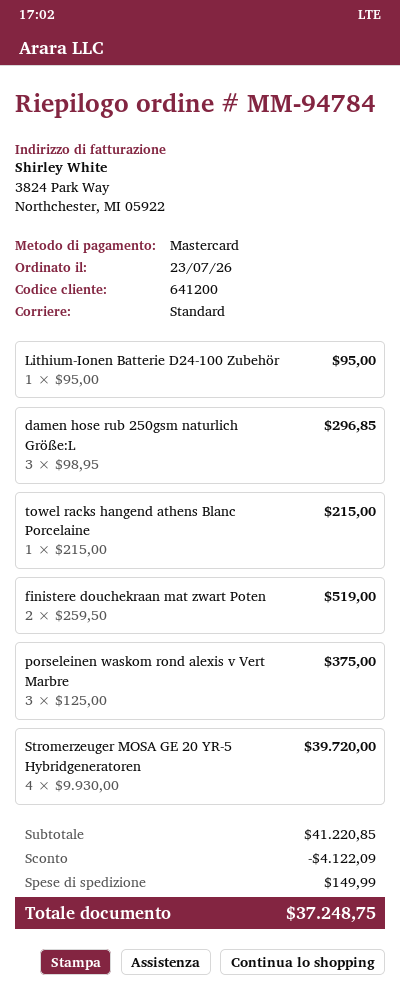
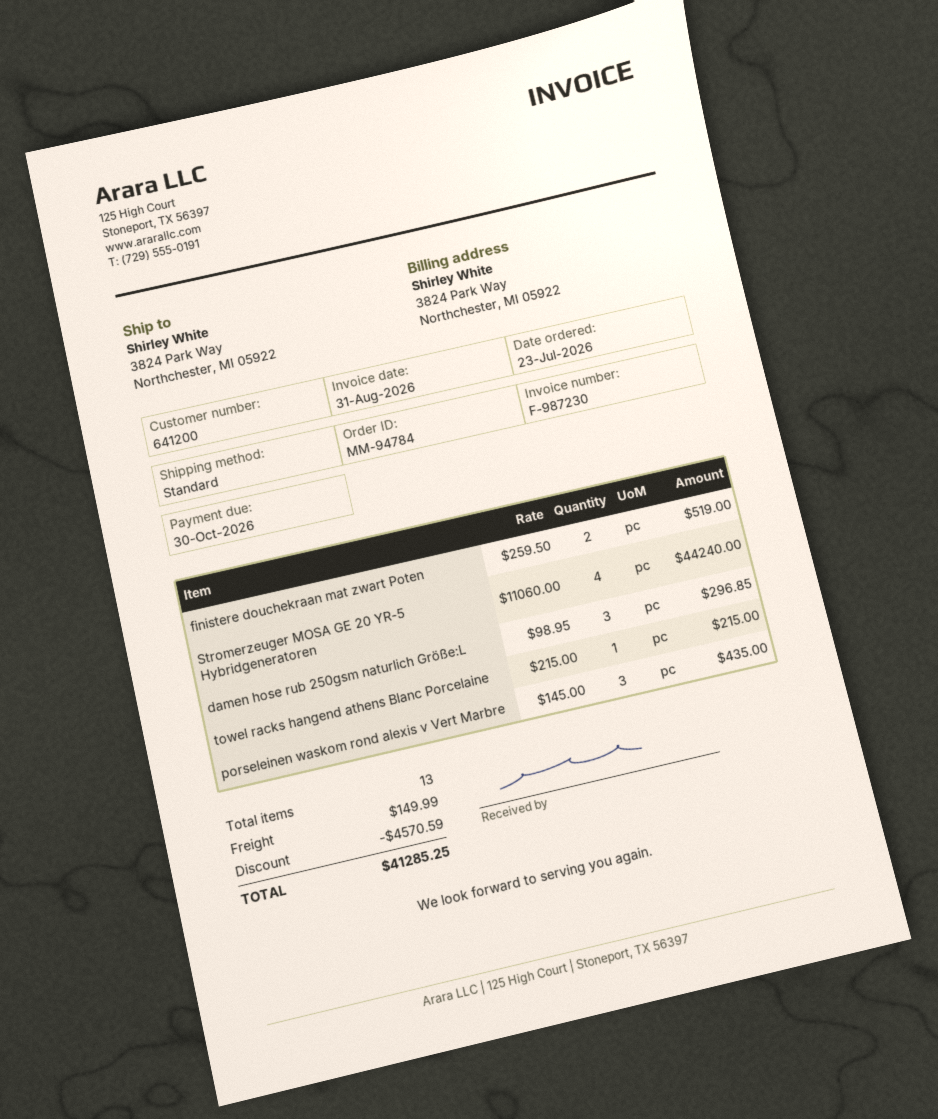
Lithium-Ionen Batterie D24-100 Zubehör: 1 x 95.00 = 95.00 -> none
porseleinen waskom rond alexis v Vert Marbre: 3 x 125.00 = 375.00 -> 3 x 145.00 = 435.00
Stromerzeuger MOSA GE 20 YR-5 Hybridgeneratoren: 4 x 9930.00 = 39720.00 -> 4 x 11060.00 = 44240.00
discount: 4122.09 -> 4570.59
total: 37248.75 -> 41285.25

